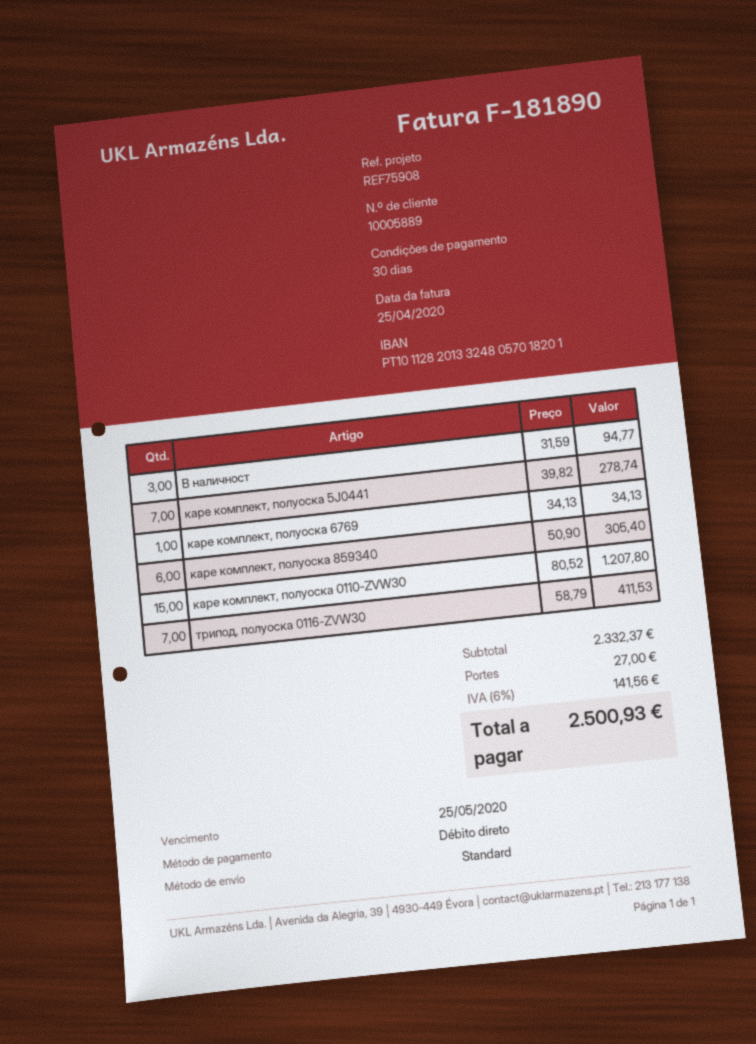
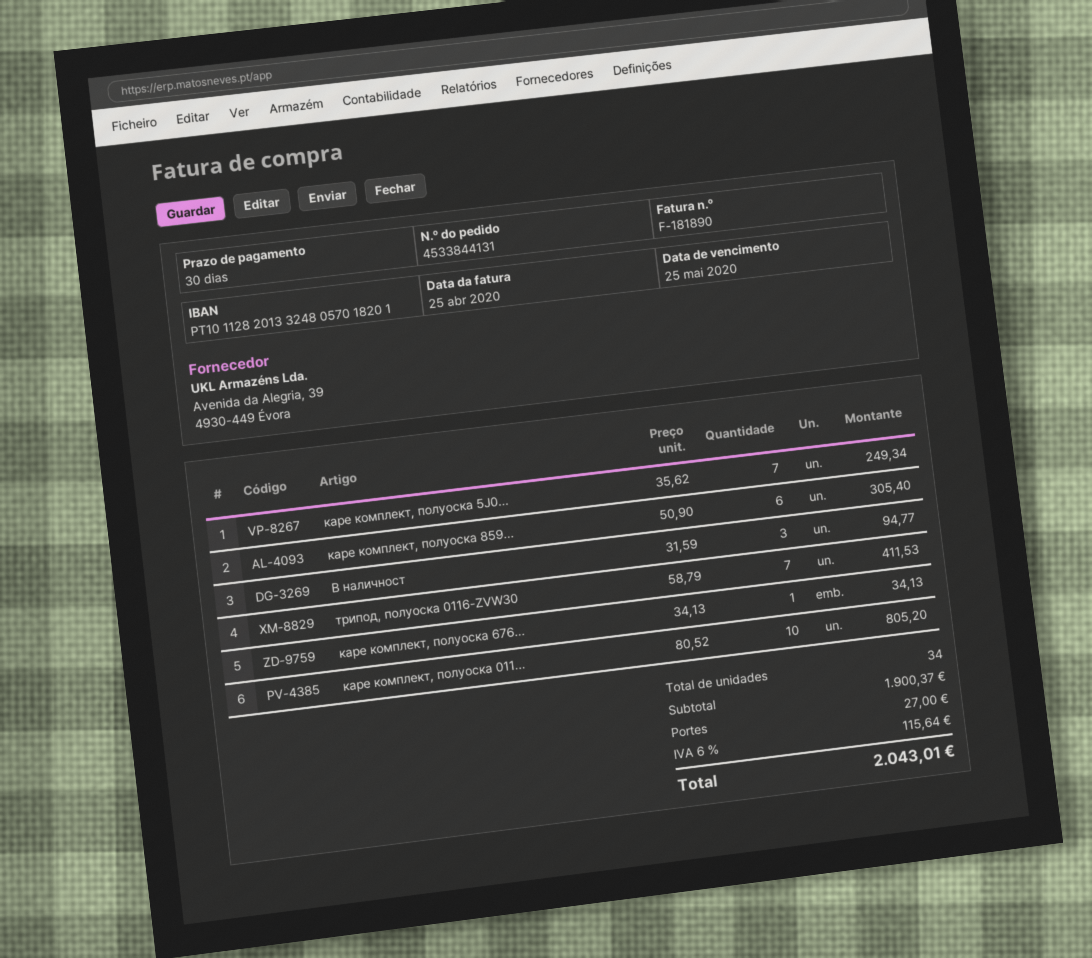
каре комплект, полуоска 5J0441: 7 x 39.82 = 278.74 -> 7 x 35.62 = 249.34
каре комплект, полуоска 0110-ZVW30: 15 x 80.52 = 1207.80 -> 10 x 80.52 = 805.20
subtotal: 2332.37 -> 1900.37
tax: 6% = 141.56 -> 6% = 115.64
total: 2500.93 -> 2043.01

